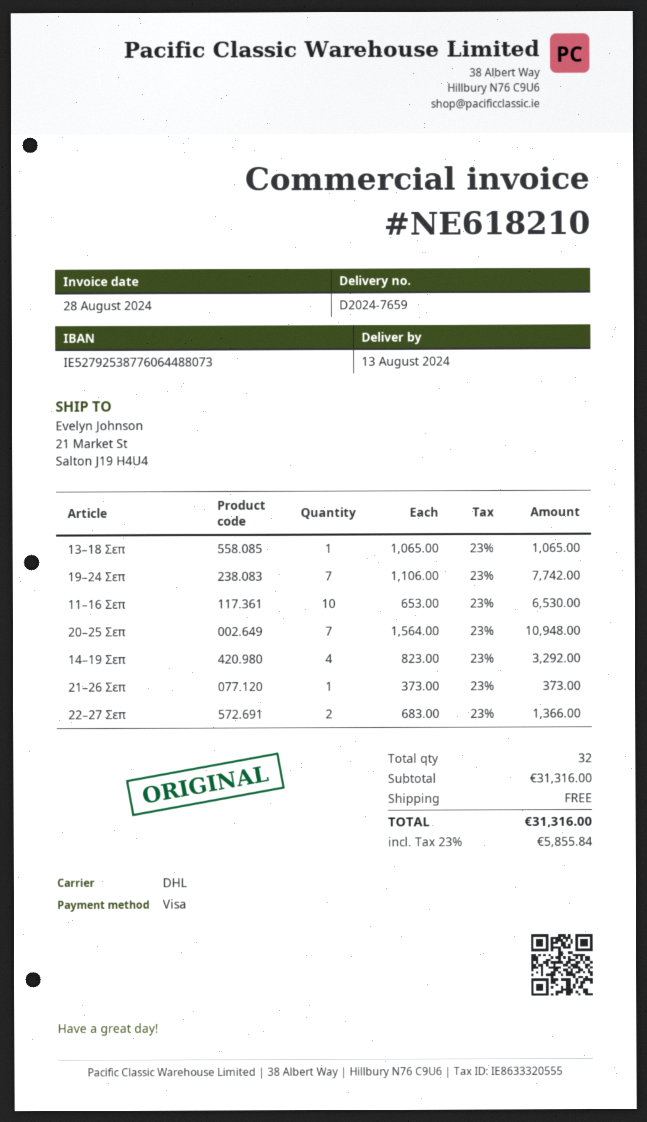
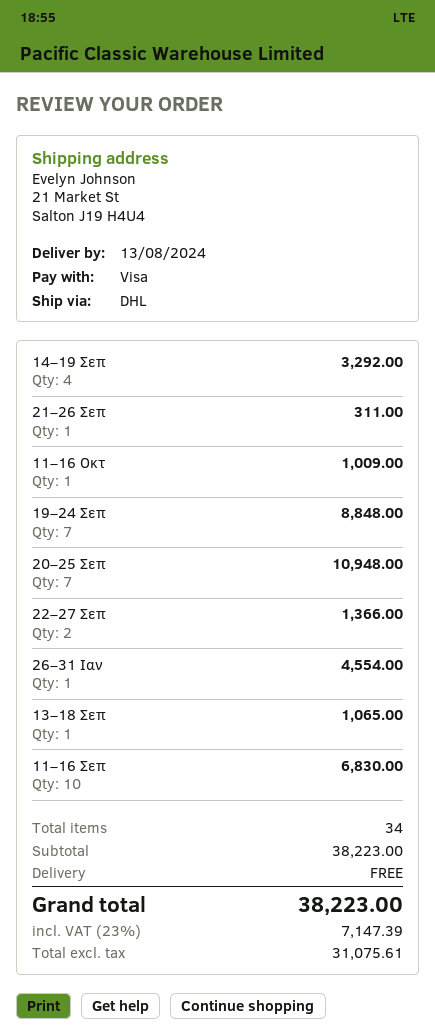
19–24 Σεπ: 7 for 7742.00 -> 7 for 8848.00
11–16 Σεπ: 10 for 6530.00 -> 10 for 6830.00
21–26 Σεπ: 1 for 373.00 -> 1 for 311.00
11–16 Οκτ: none -> 1 for 1009.00
26–31 Ιαν: none -> 1 for 4554.00
total quantity: 32 -> 34
subtotal: 31316.00 -> 38223.00
tax: 23% = 5855.84 -> 23% = 7147.39
total: 31316.00 -> 38223.00

